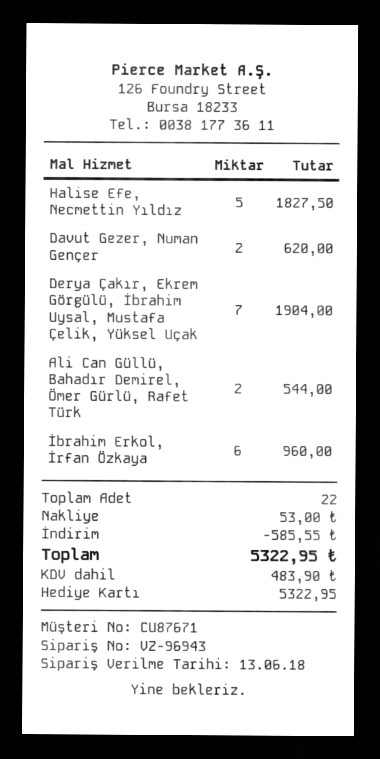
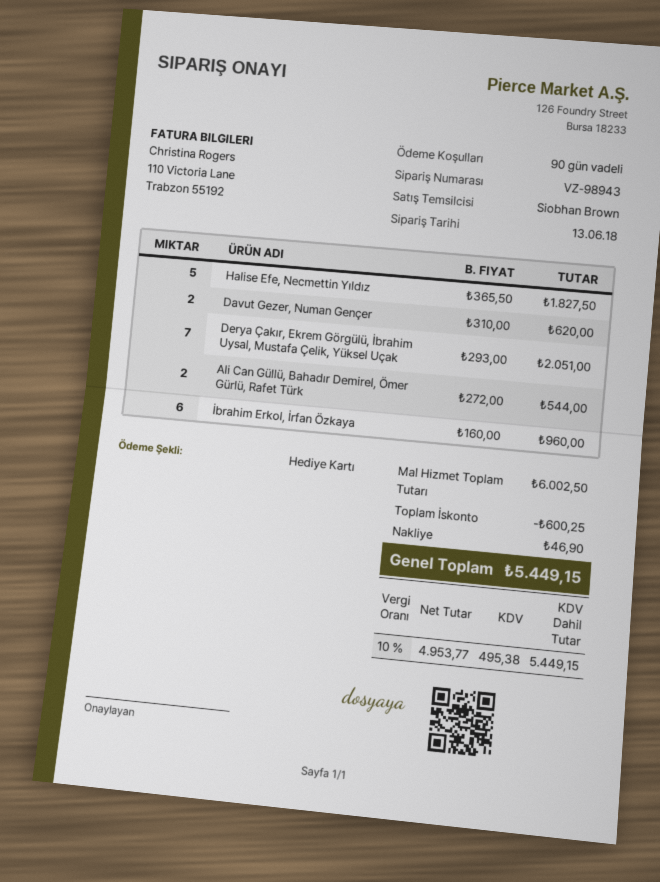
order number: VZ-96943 -> VZ-98943
Derya Çakır, Ekrem Görgülü, İbrahim Uysal, Mustafa Çelik, Yüksel Uçak: 7 for 1904.00 -> 7 for 2051.00
discount: 585.55 -> 600.25
shipping: 53.00 -> 46.90
tax: 483.90 -> 495.38
total: 5322.95 -> 5449.15

